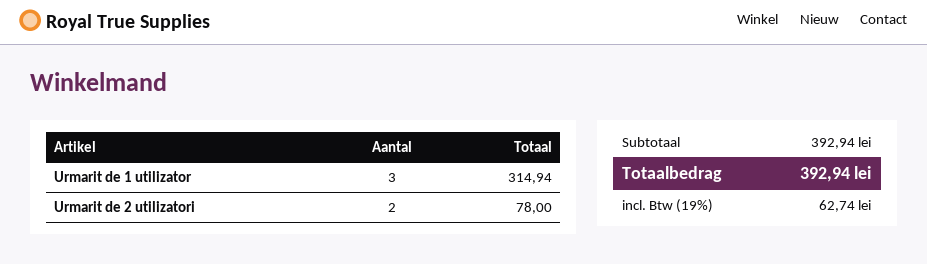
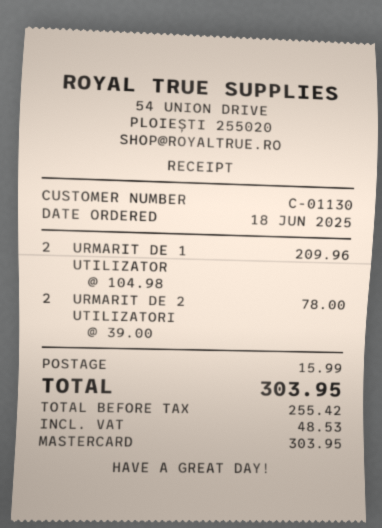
Urmarit de 1 utilizator: 3 for 314.94 -> 2 for 209.96
shipping: none -> 15.99
tax: 62.74 -> 48.53
total: 392.94 -> 303.95

